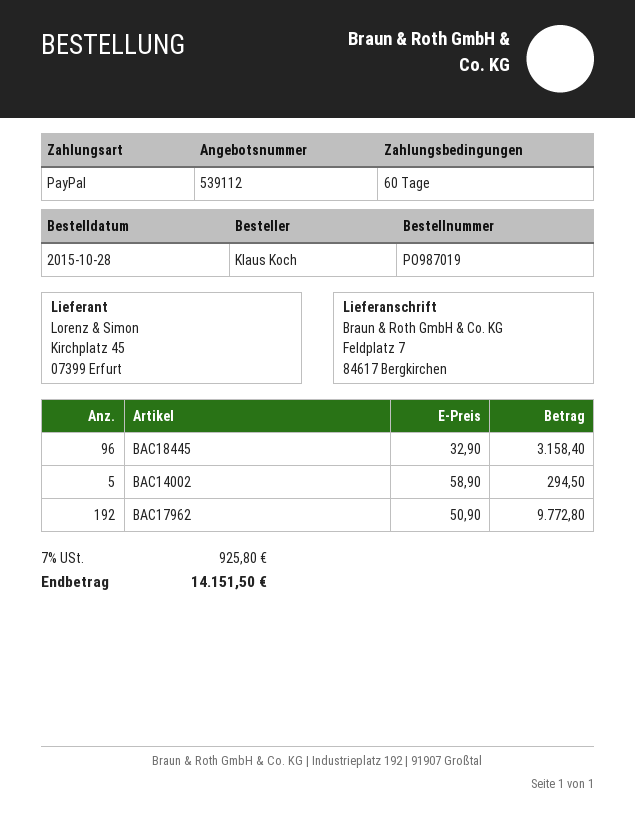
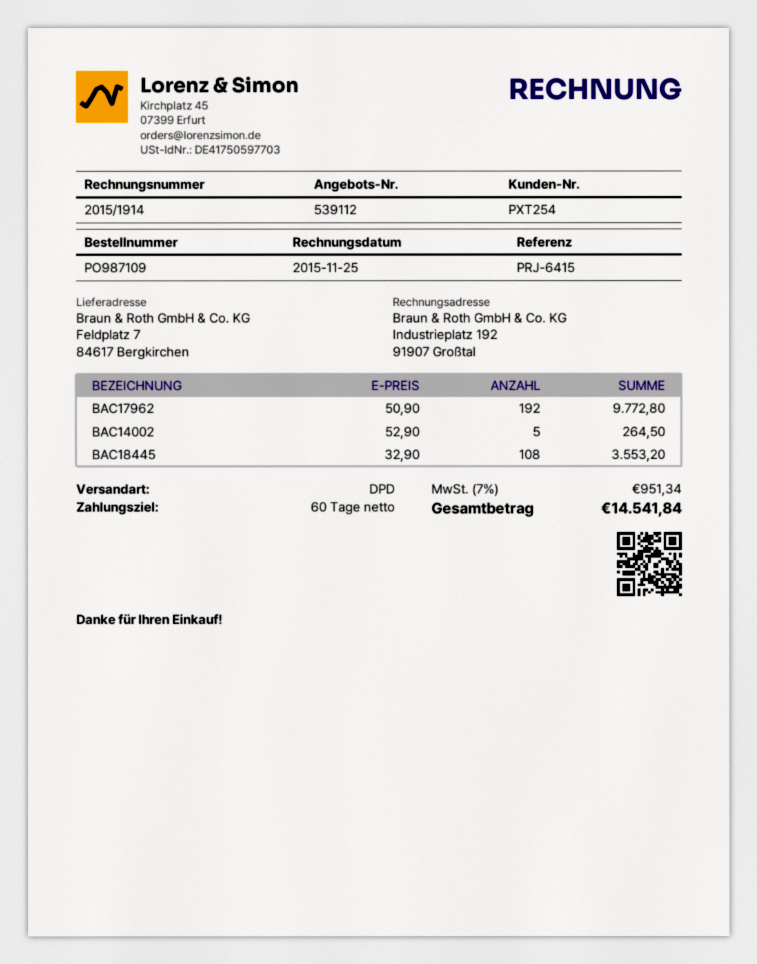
order number: PO987019 -> PO987109
BAC18445: 96 x 32.90 = 3158.40 -> 108 x 32.90 = 3553.20
BAC14002: 5 x 58.90 = 294.50 -> 5 x 52.90 = 264.50
tax: 7% = 925.80 -> 7% = 951.34
total: 14151.50 -> 14541.84

